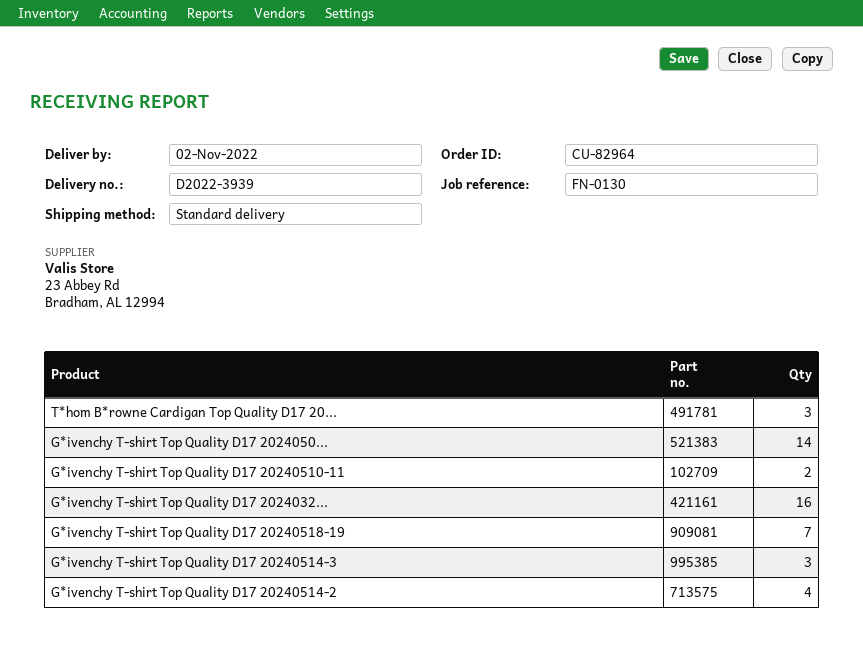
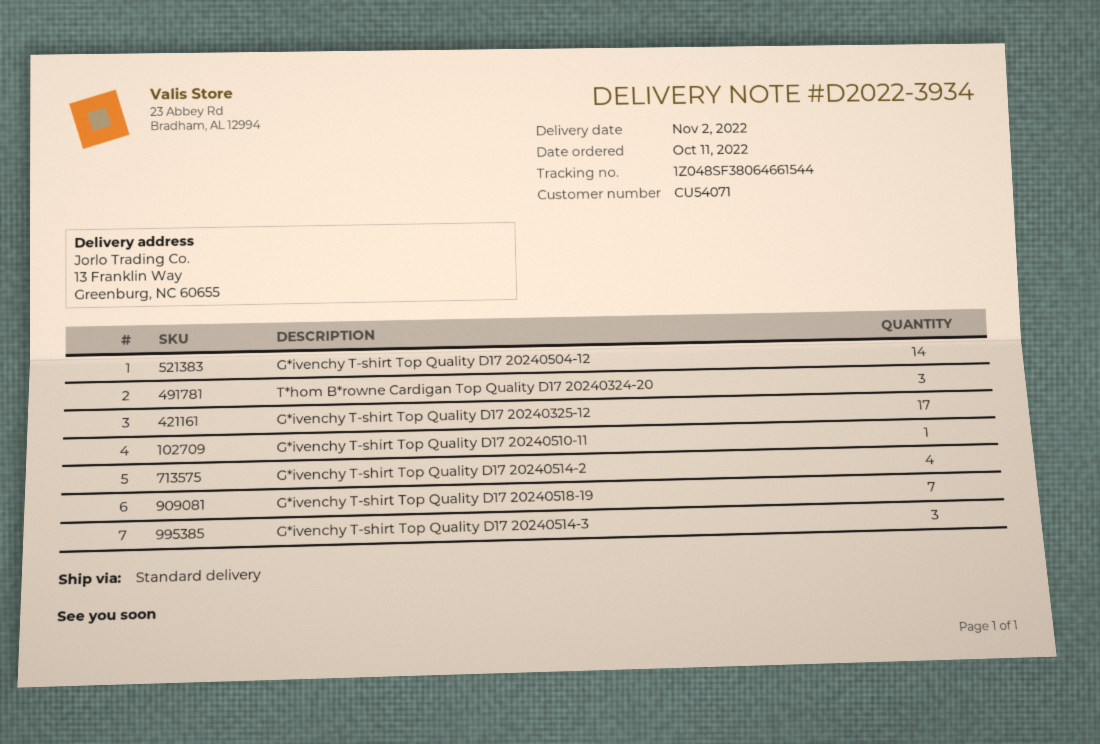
delivery note number: D2022-3939 -> D2022-3934
G*ivenchy T-shirt Top Quality D17 20240510-11: 2 -> 1
G*ivenchy T-shirt Top Quality D17 2024032...: 16 -> 17

